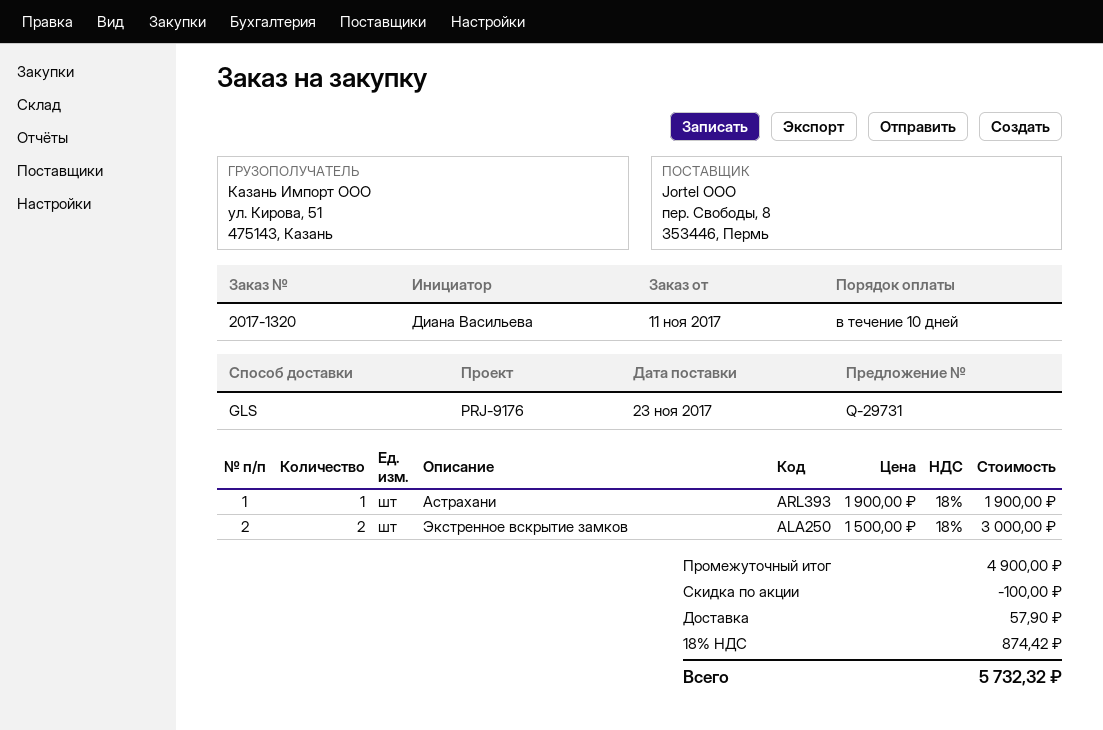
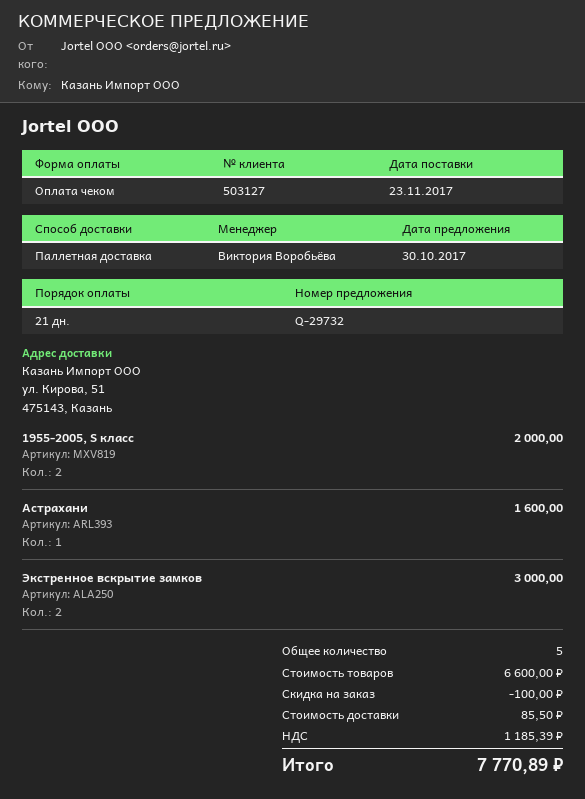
quote number: Q-29731 -> Q-29732
payment terms: 10 days -> 21 days
shipping method: GLS -> pallet freight
Астрахани: 1 for 1900.00 -> 1 for 1600.00
1955-2005, S класс: none -> 2 for 2000.00
subtotal: 4900.00 -> 6600.00
shipping: 57.90 -> 85.50
tax: 874.42 -> 1185.39
total: 5732.32 -> 7770.89

